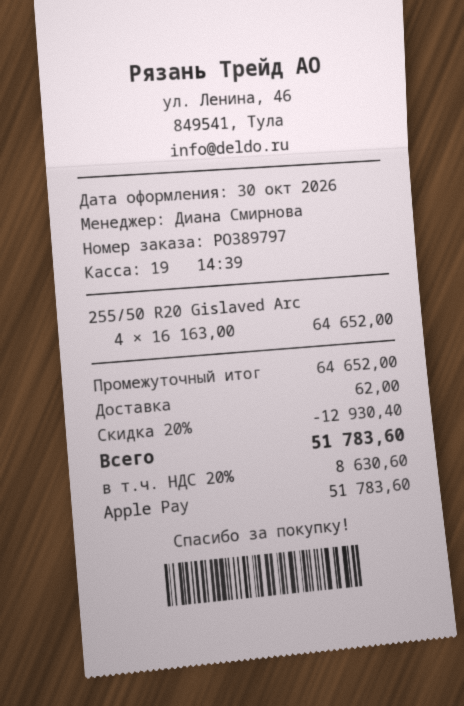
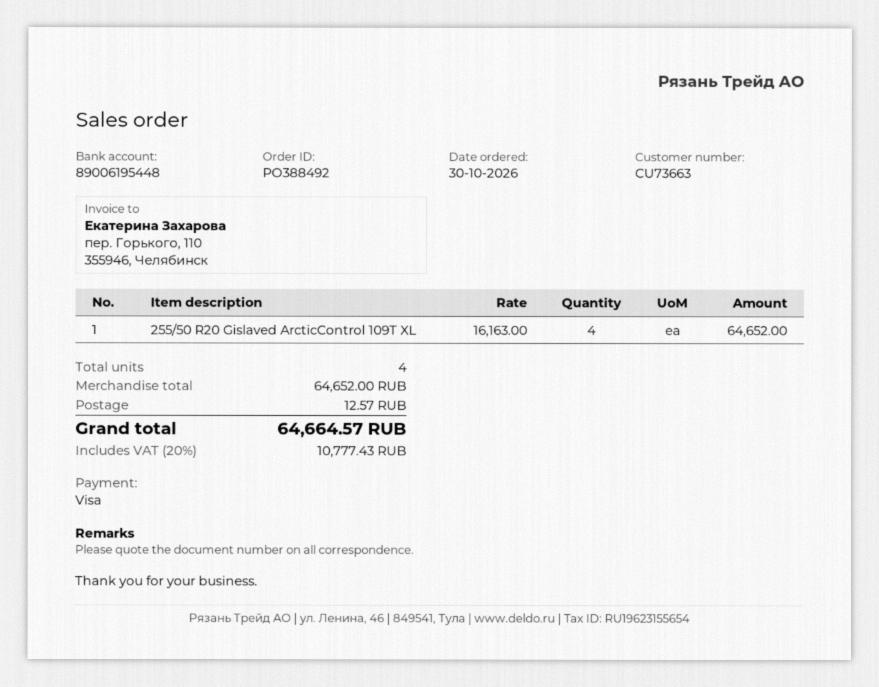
order number: PO389797 -> PO388492
payment method: Apple Pay -> Visa
discount: 20% = 12930.40 -> none
shipping: 62.00 -> 12.57
tax: 20% = 8630.60 -> 20% = 10777.43
total: 51783.60 -> 64664.57

